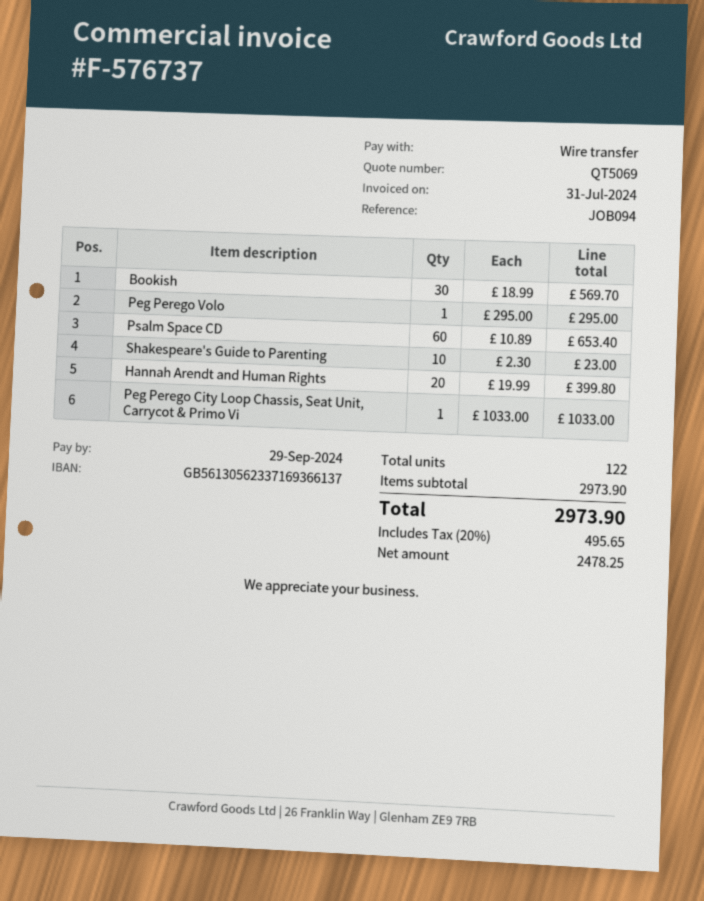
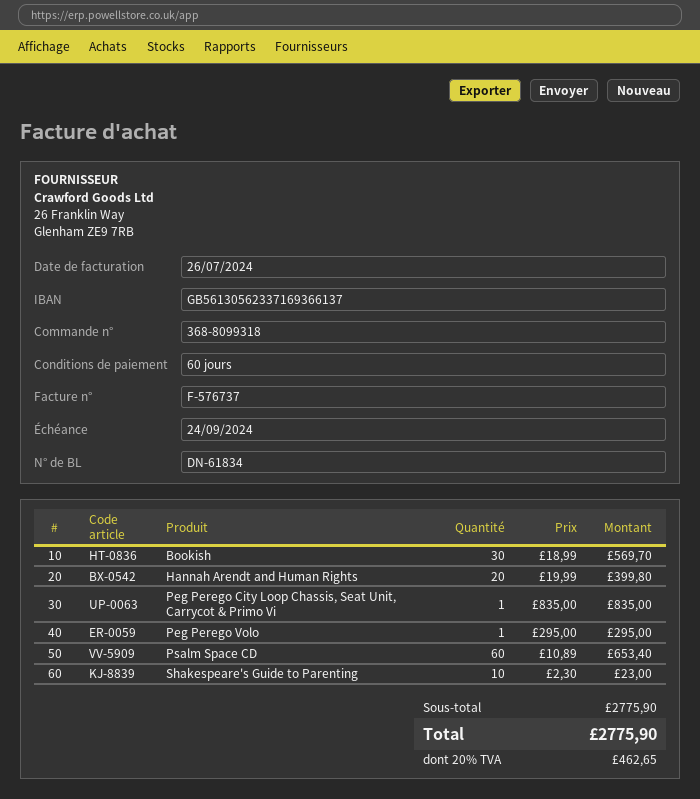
invoice date: 2024-07-31 -> 2024-07-26
due date: 2024-09-29 -> 2024-09-24
Peg Perego City Loop Chassis, Seat Unit, Carrycot & Primo Vi: 1 x 1033.00 = 1033.00 -> 1 x 835.00 = 835.00
subtotal: 2973.90 -> 2775.90
tax: 20% = 495.65 -> 20% = 462.65
total: 2973.90 -> 2775.90

